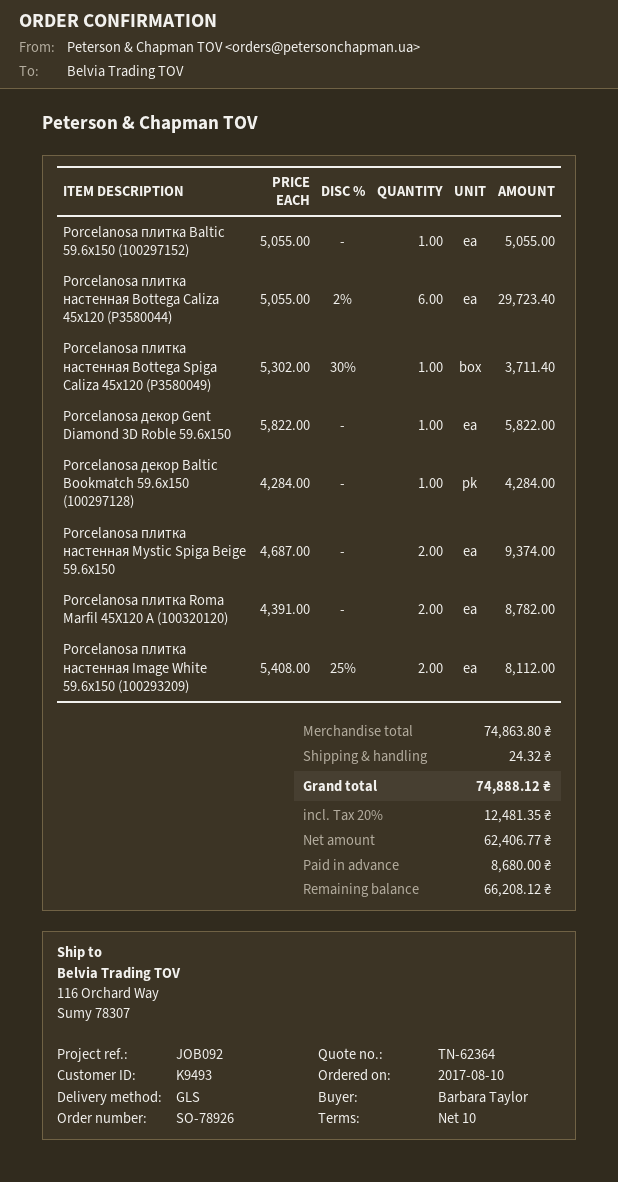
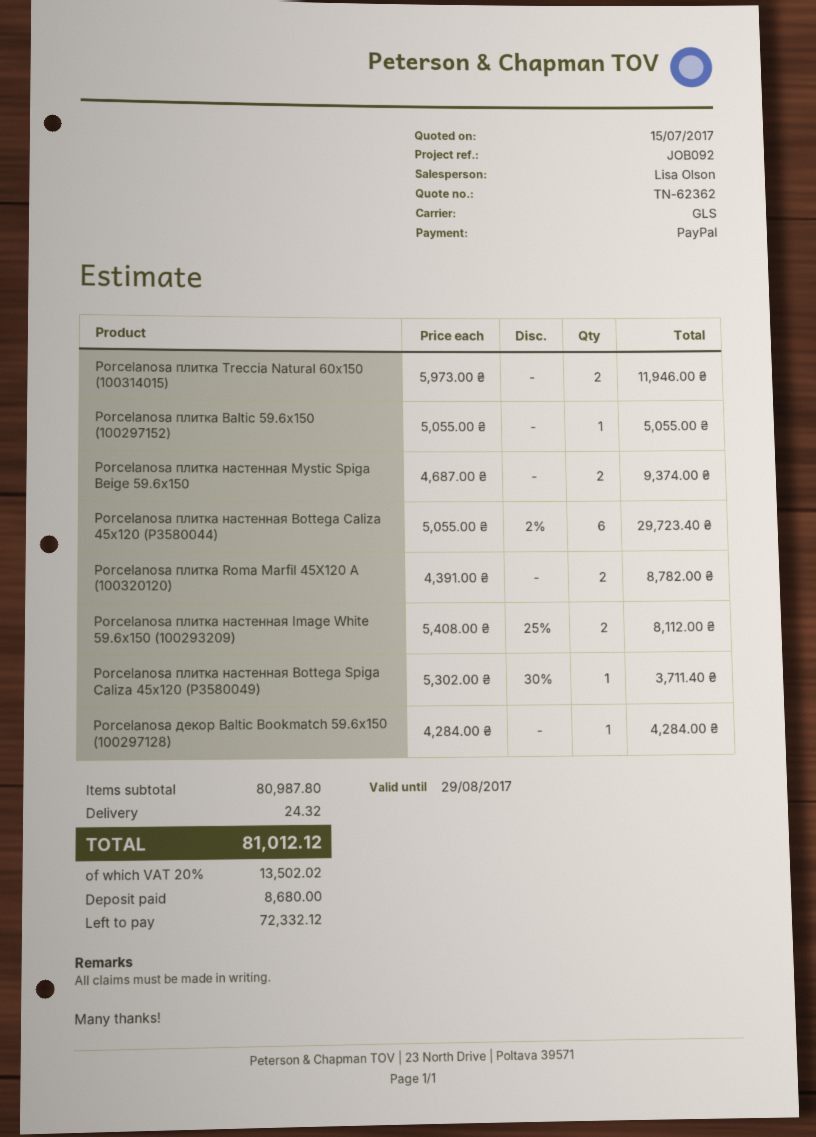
quote number: TN-62364 -> TN-62362
Porcelanosa декор Gent Diamond 3D Roble 59.6x150: 1 x 5822.00 = 5822.00 -> none
Porcelanosa плитка Treccia Natural 60x150 (100314015): none -> 2 x 5973.00 = 11946.00
subtotal: 74863.80 -> 80987.80
tax: 20% = 12481.35 -> 20% = 13502.02
total: 74888.12 -> 81012.12
balance: 66208.12 -> 72332.12

